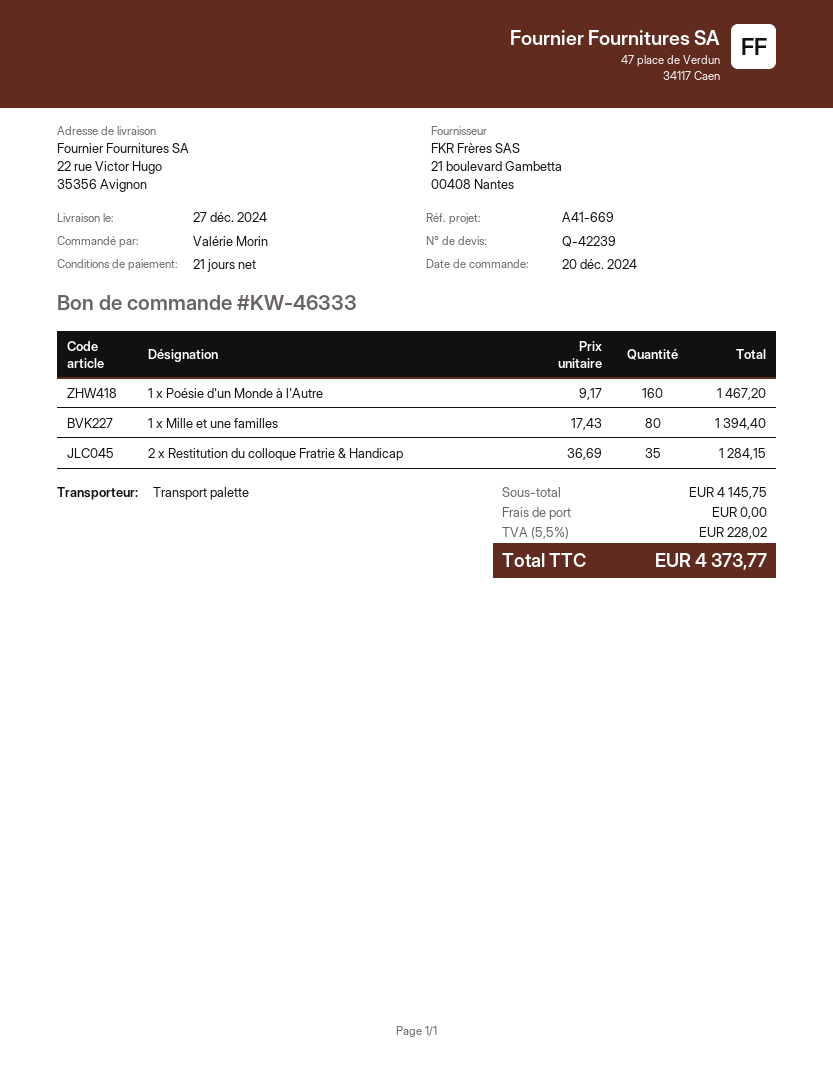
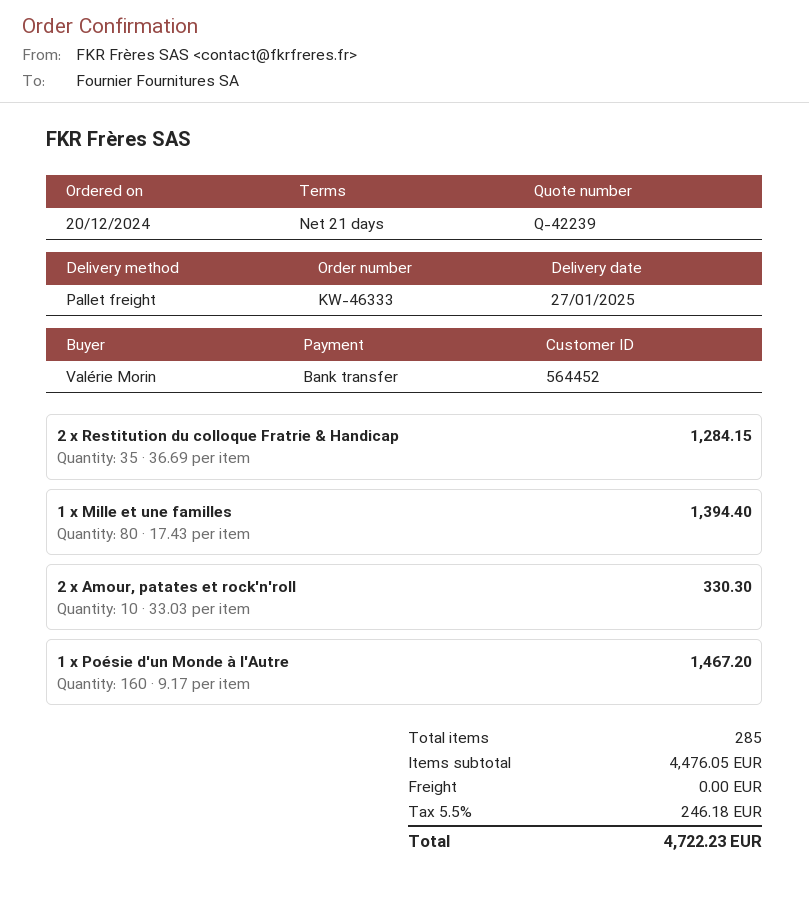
delivery date: 2024-12-27 -> 2025-01-27
2 x Amour, patates et rock'n'roll: none -> 10 x 33.03 = 330.30
subtotal: 4145.75 -> 4476.05
tax: 5.5% = 228.02 -> 5.5% = 246.18
total: 4373.77 -> 4722.23

